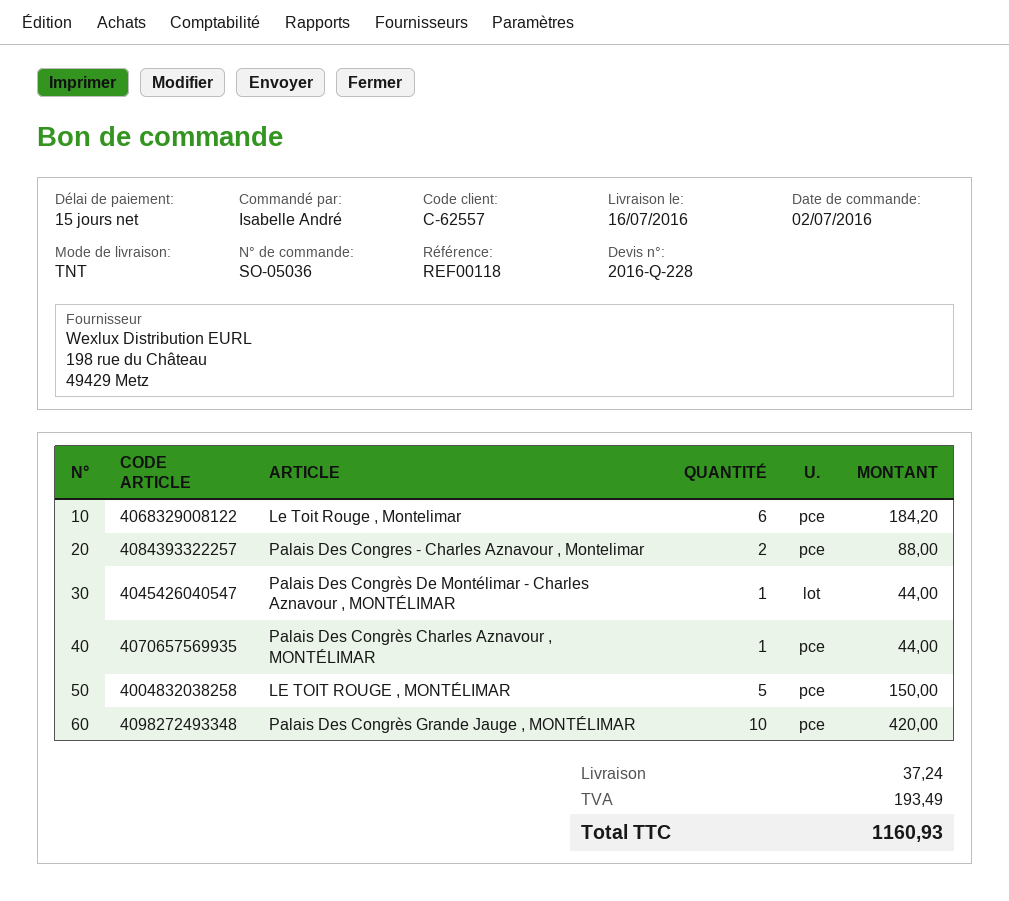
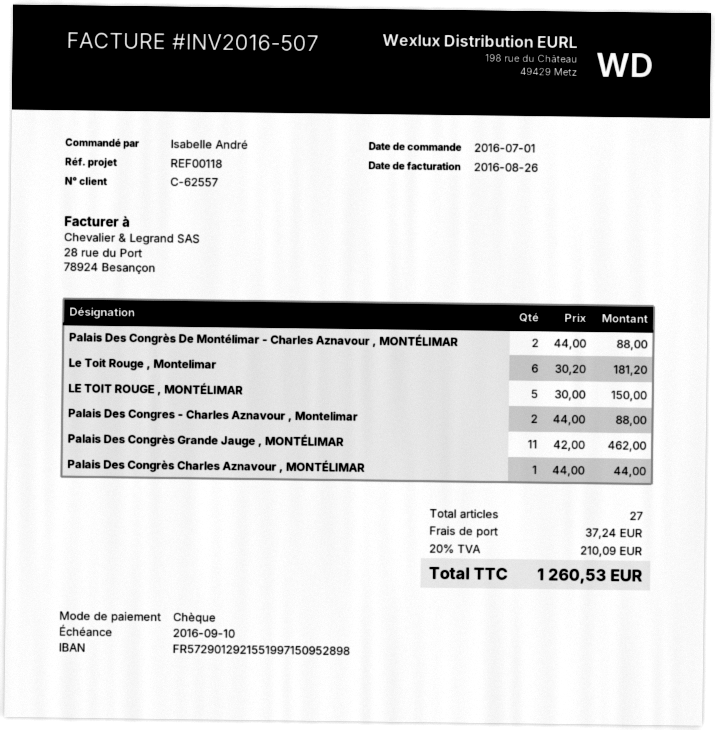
order date: 2016-07-02 -> 2016-07-01
Le Toit Rouge , Montelimar: 6 for 184.20 -> 6 for 181.20
Palais Des Congrès De Montélimar - Charles Aznavour , MONTÉLIMAR: 1 for 44.00 -> 2 for 88.00
Palais Des Congrès Grande Jauge , MONTÉLIMAR: 10 for 420.00 -> 11 for 462.00
tax: 193.49 -> 210.09
total: 1160.93 -> 1260.53

